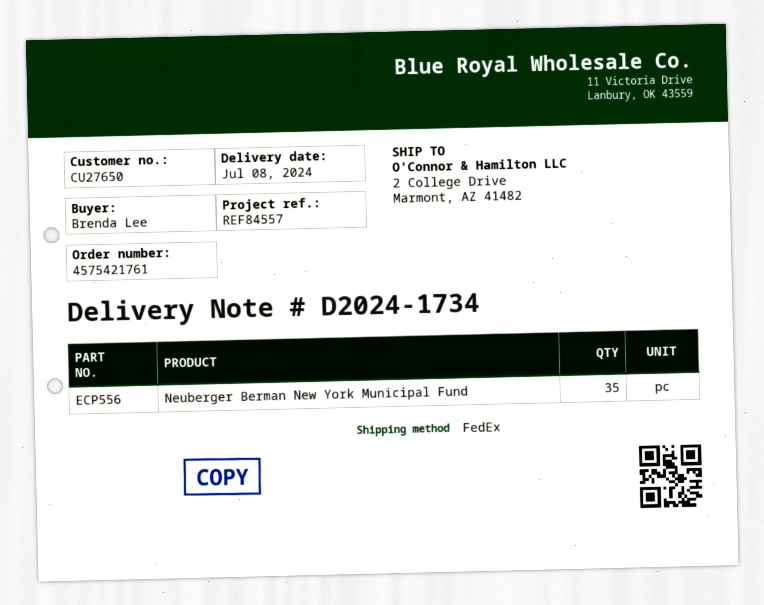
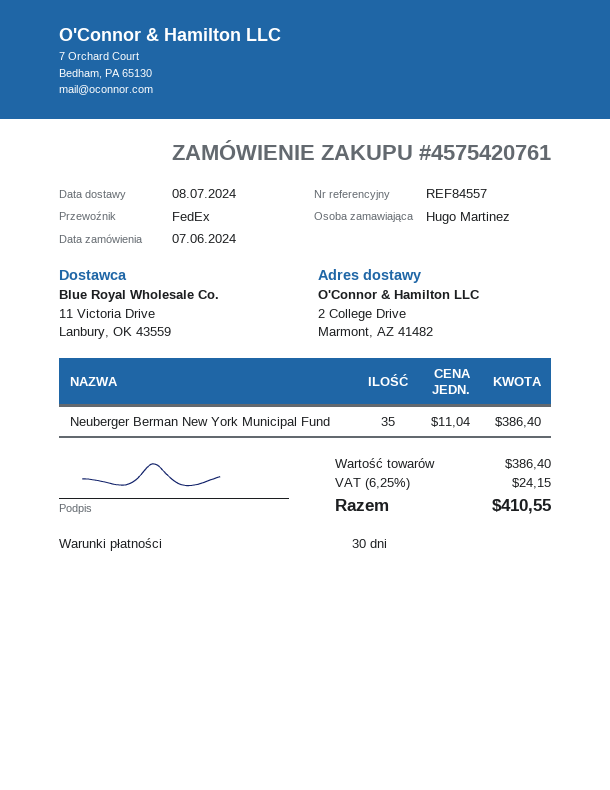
order number: 4575421761 -> 4575420761
ordered by: Brenda Lee -> Hugo Martinez

